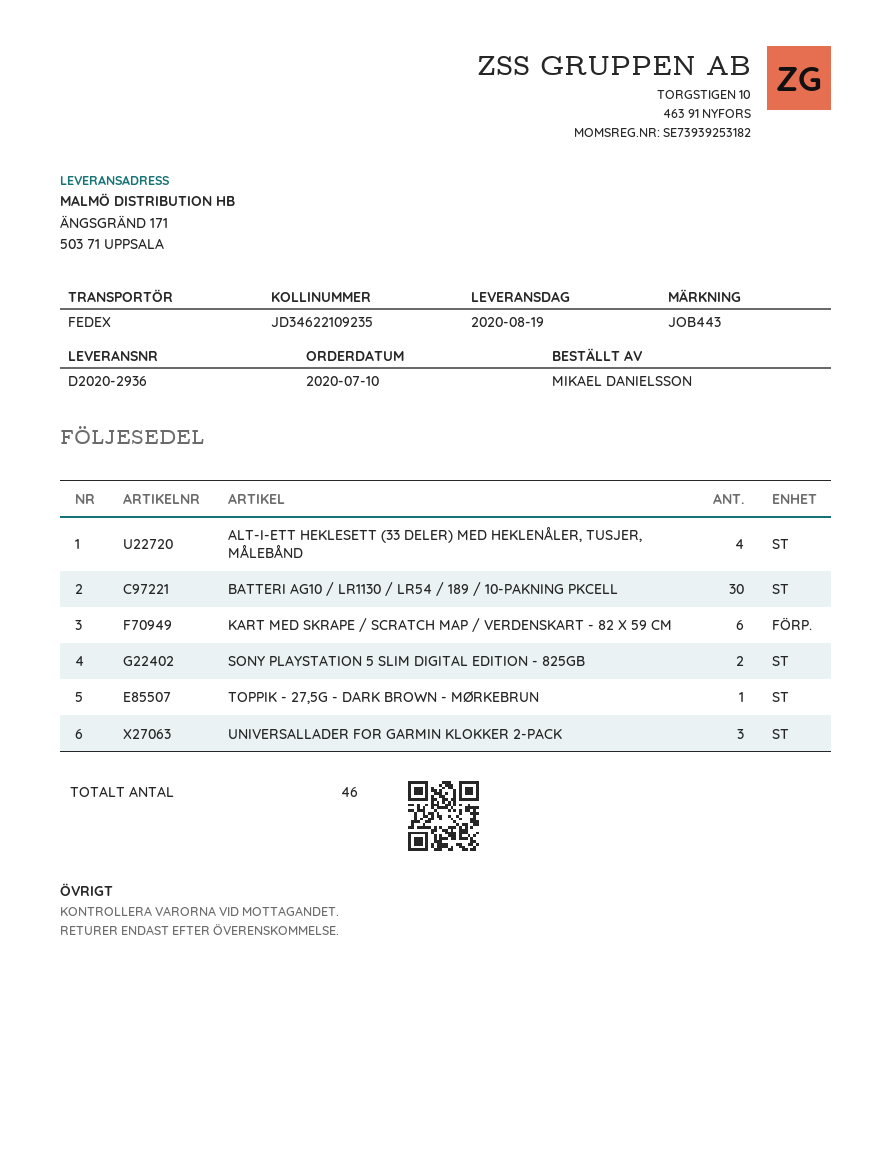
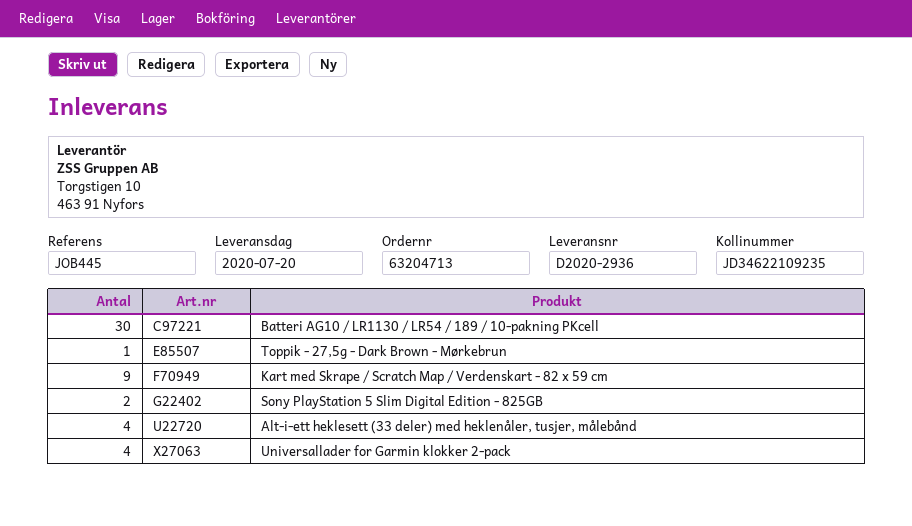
delivery date: 2020-08-19 -> 2020-07-20
reference: JOB443 -> JOB445
KART MED SKRAPE / SCRATCH MAP / VERDENSKART - 82 X 59 CM: 6 -> 9
UNIVERSALLADER FOR GARMIN KLOKKER 2-PACK: 3 -> 4

